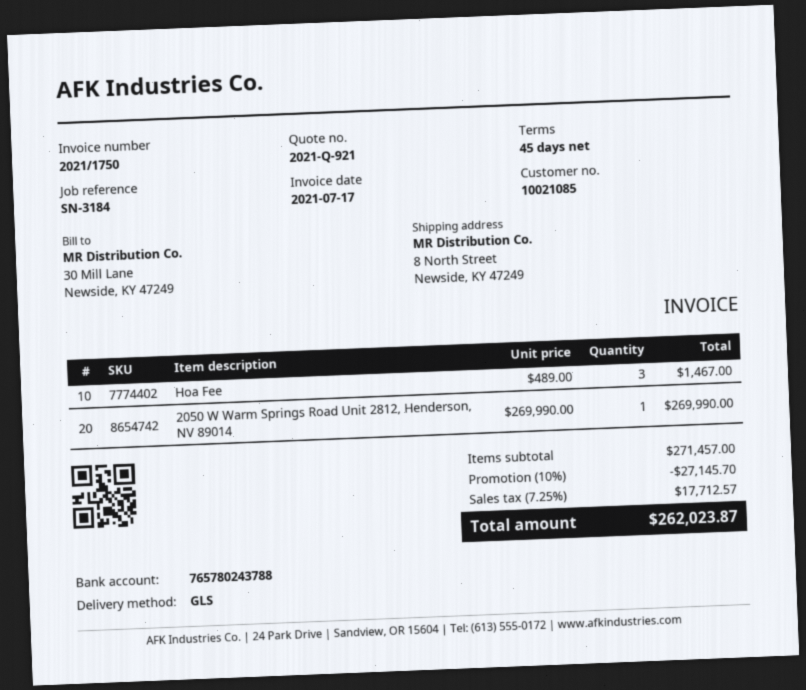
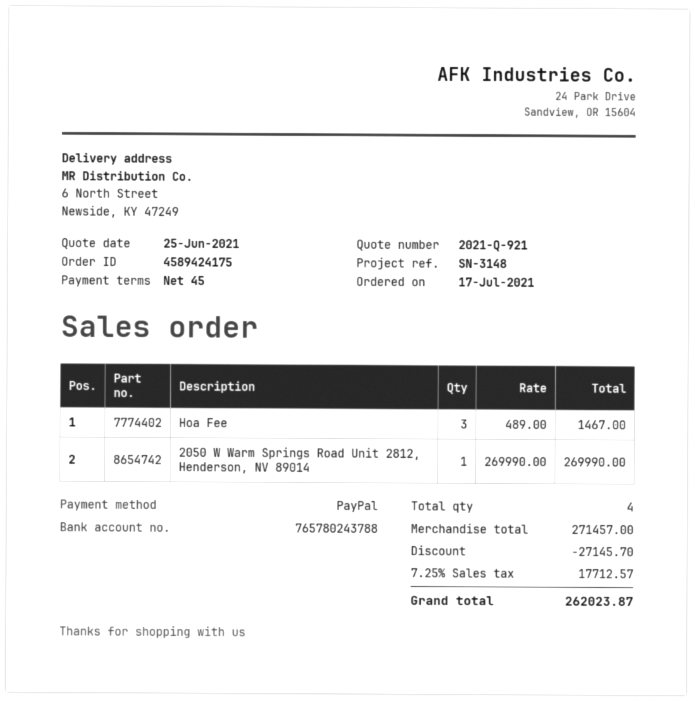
reference: SN-3184 -> SN-3148
ship to: 8 North Street, Newside, KY 47249 -> 6 North Street, Newside, KY 47249

